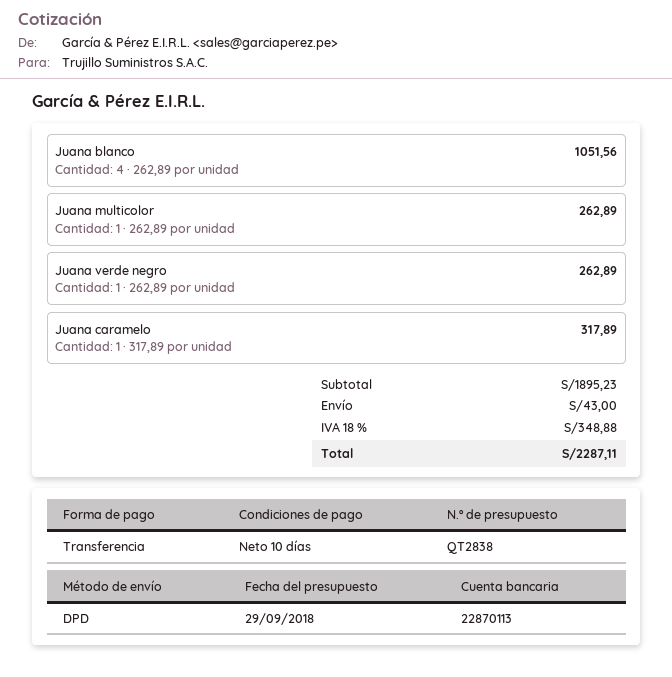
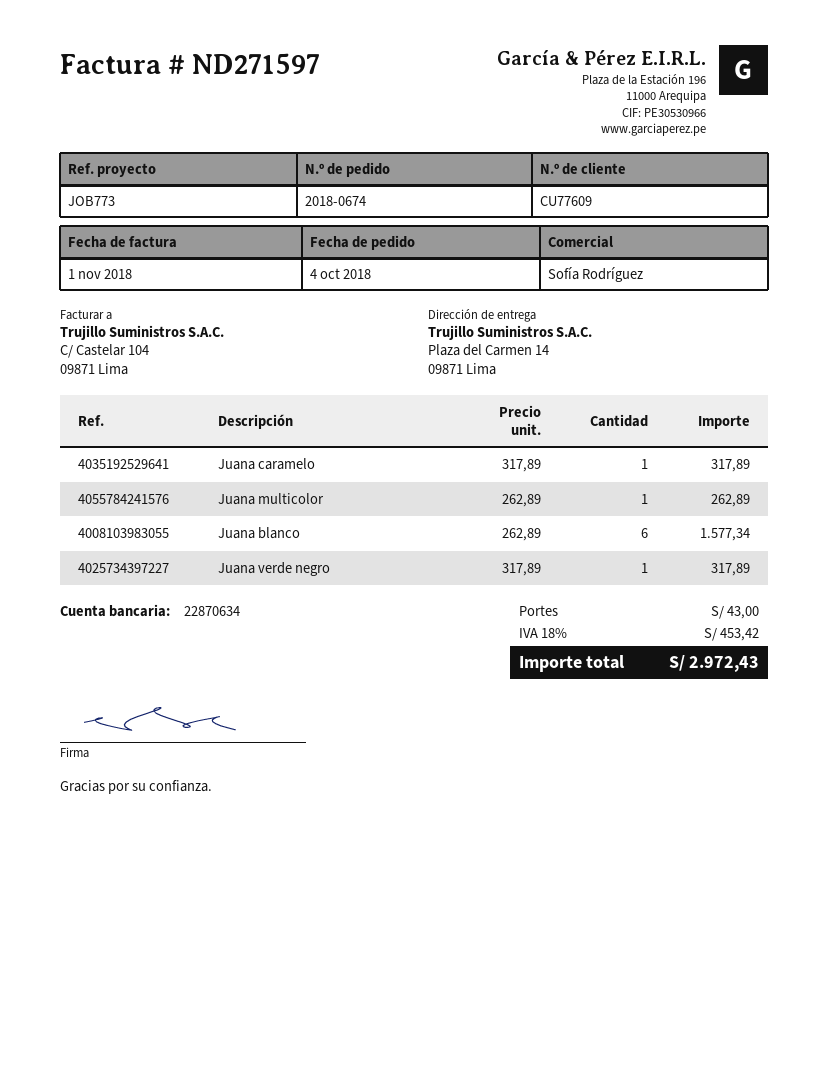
bank account: 22870113 -> 22870634
Juana blanco: 4 x 262.89 = 1051.56 -> 6 x 262.89 = 1577.34
Juana verde negro: 1 x 262.89 = 262.89 -> 1 x 317.89 = 317.89
tax: 18% = 348.88 -> 18% = 453.42
total: 2287.11 -> 2972.43

